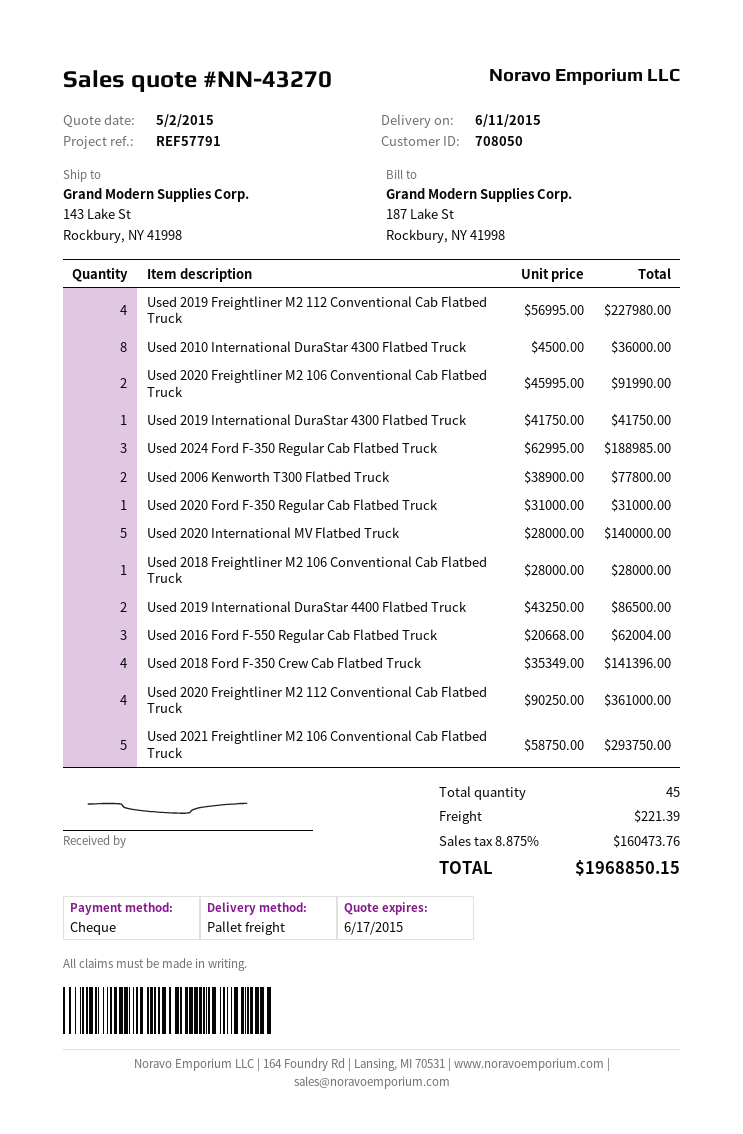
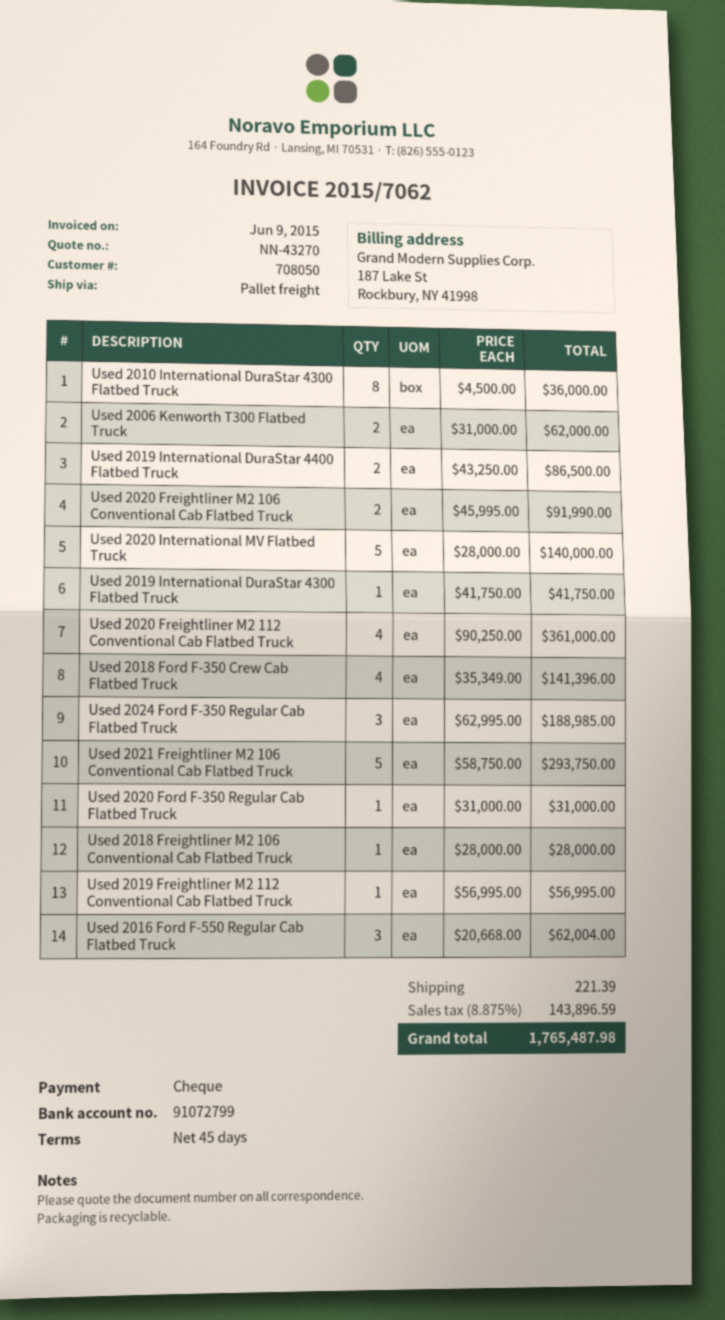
Used 2019 Freightliner M2 112 Conventional Cab Flatbed Truck: 4 x 56995.00 = 227980.00 -> 1 x 56995.00 = 56995.00
Used 2006 Kenworth T300 Flatbed Truck: 2 x 38900.00 = 77800.00 -> 2 x 31000.00 = 62000.00
tax: 8.875% = 160473.76 -> 8.875% = 143896.59
total: 1968850.15 -> 1765487.98

